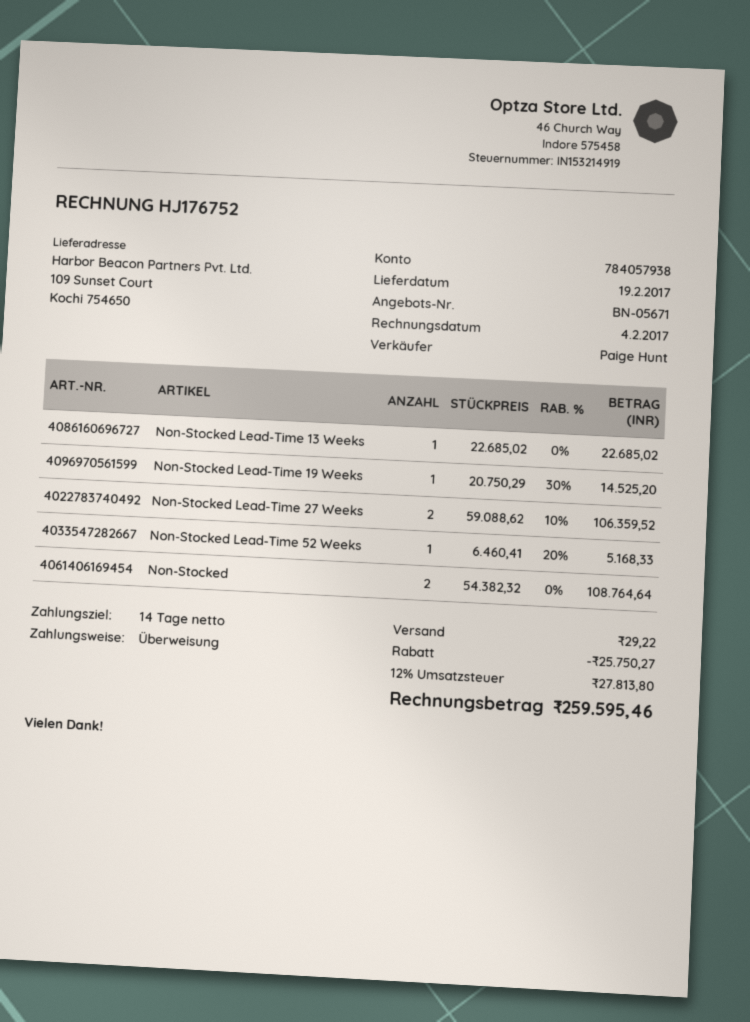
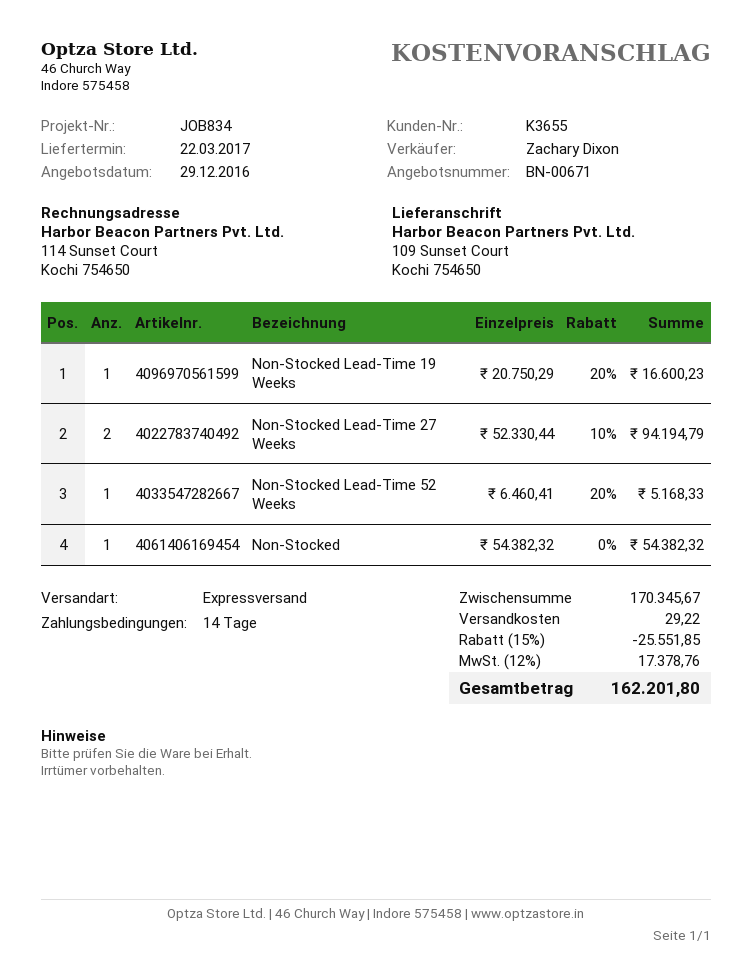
quote number: BN-05671 -> BN-00671
delivery date: 2017-02-19 -> 2017-03-22
sales rep: Paige Hunt -> Zachary Dixon
Non-Stocked Lead-Time 13 Weeks: 1 x 22685.02 = 22685.02 -> none
Non-Stocked Lead-Time 19 Weeks: 1 x 20750.29 - 30% = 14525.20 -> 1 x 20750.29 - 20% = 16600.23
Non-Stocked Lead-Time 27 Weeks: 2 x 59088.62 - 10% = 106359.52 -> 2 x 52330.44 - 10% = 94194.79
Non-Stocked: 2 x 54382.32 = 108764.64 -> 1 x 54382.32 = 54382.32
discount: 25750.27 -> 25551.85
tax: 12% = 27813.80 -> 12% = 17378.76
total: 259595.46 -> 162201.80

